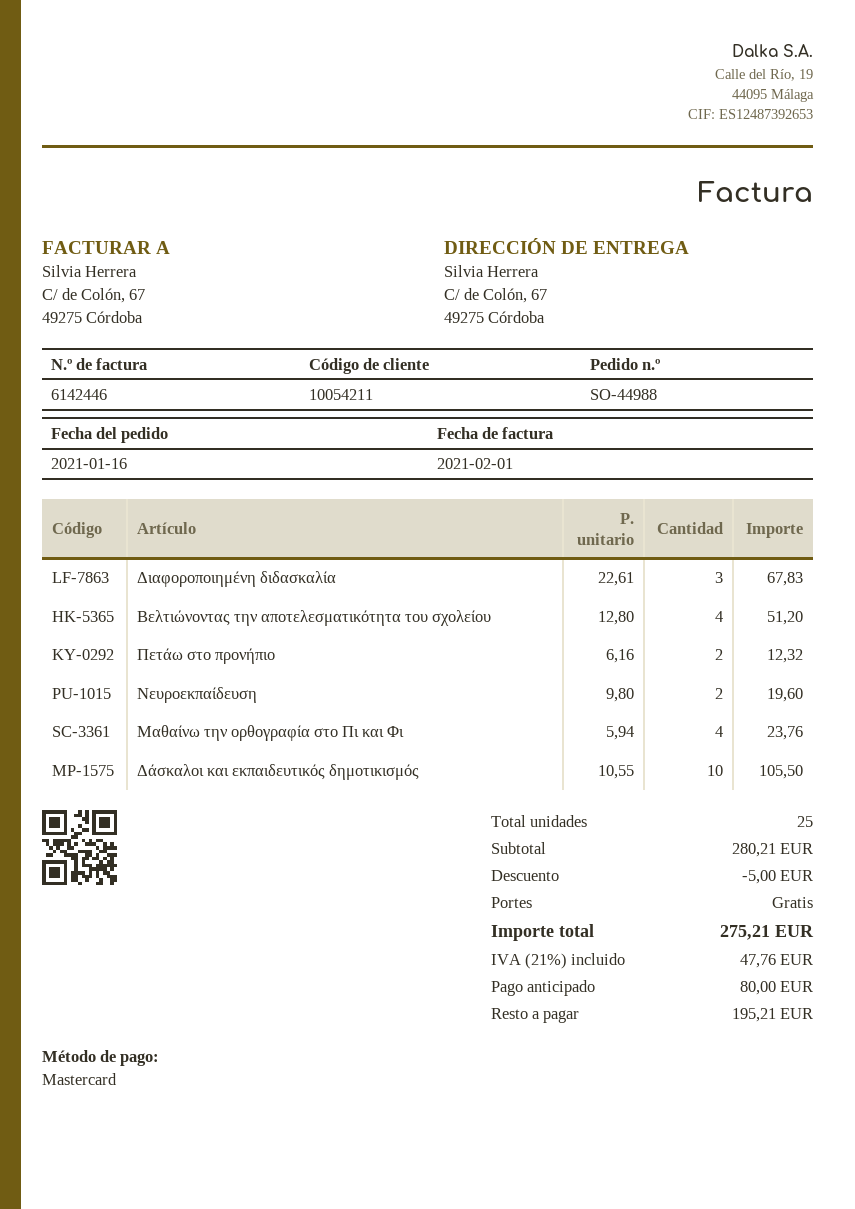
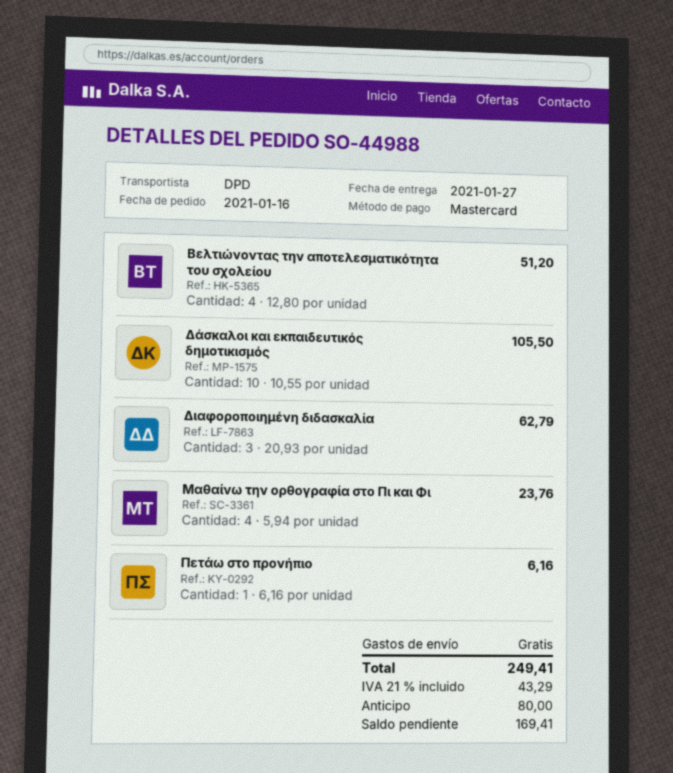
Διαφοροποιημένη διδασκαλία: 3 x 22.61 = 67.83 -> 3 x 20.93 = 62.79
Πετάω στο προνήπιο: 2 x 6.16 = 12.32 -> 1 x 6.16 = 6.16
Νευροεκπαίδευση: 2 x 9.80 = 19.60 -> none
discount: 5.00 -> none
tax: 21% = 47.76 -> 21% = 43.29
total: 275.21 -> 249.41
balance: 195.21 -> 169.41

